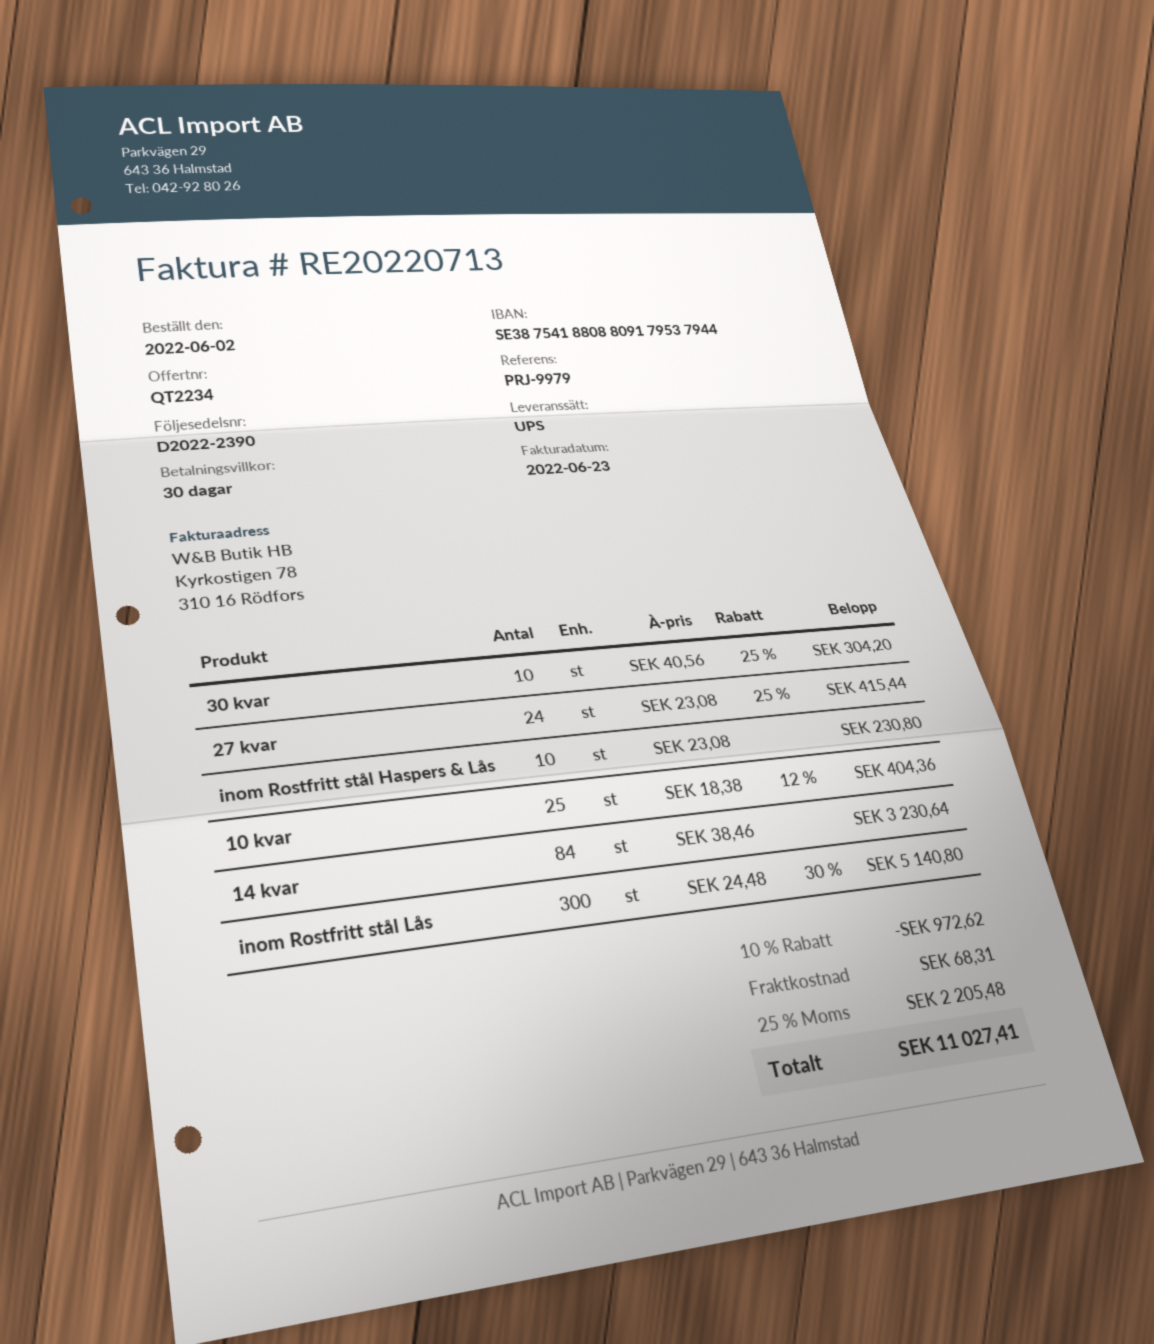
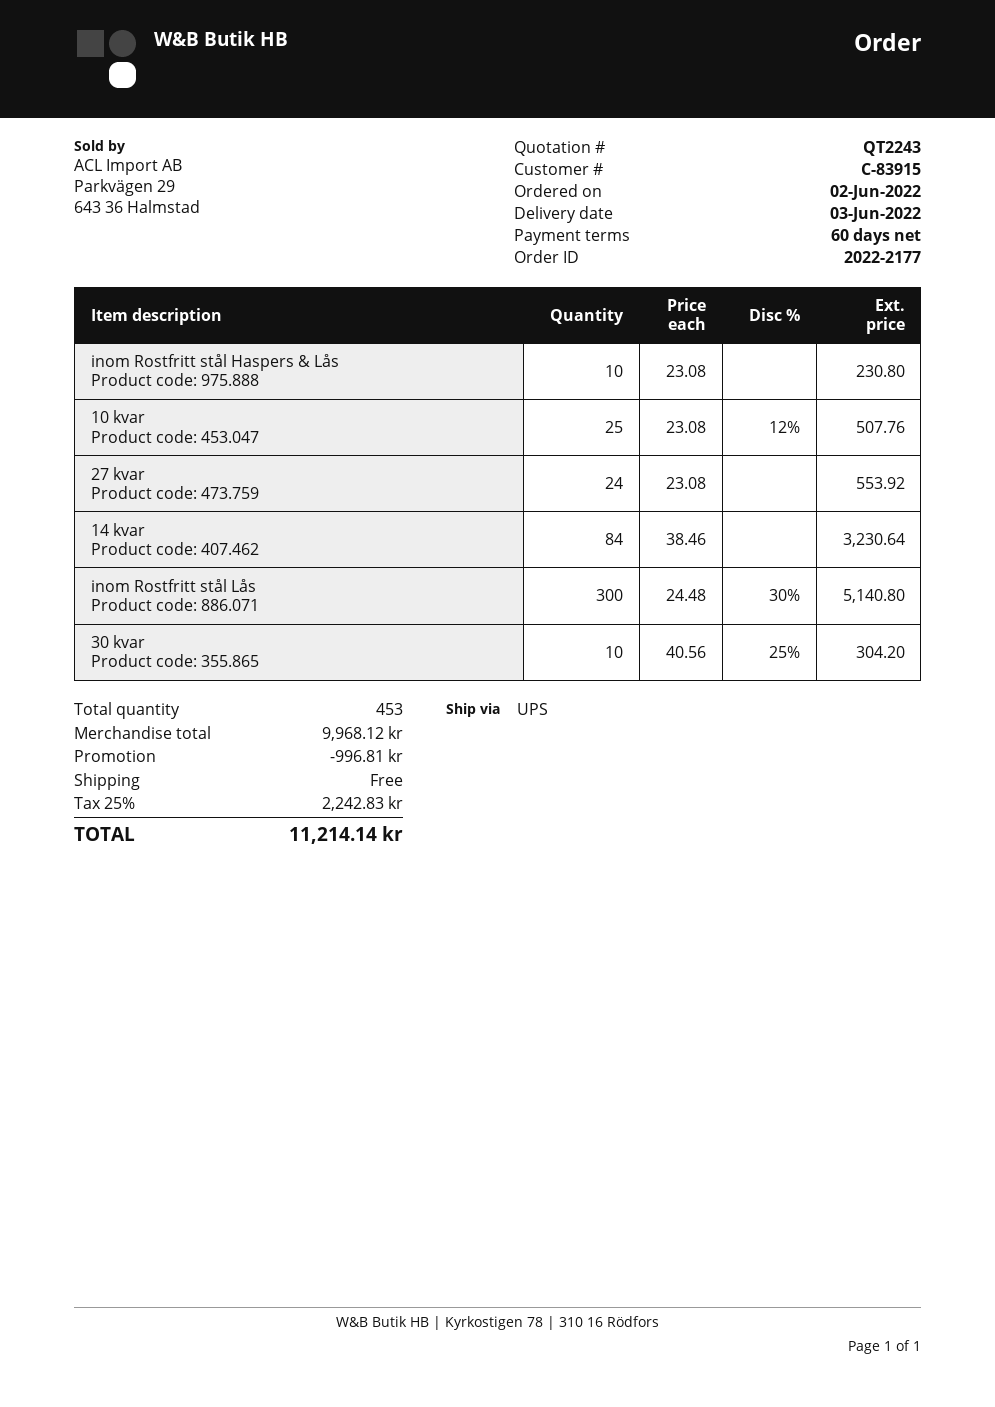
quote number: QT2234 -> QT2243
payment terms: 30 days -> 60 days
27 kvar: 24 x 23.08 - 25% = 415.44 -> 24 x 23.08 = 553.92
10 kvar: 25 x 18.38 - 12% = 404.36 -> 25 x 23.08 - 12% = 507.76
discount: 972.62 -> 996.81
shipping: 68.31 -> 0.00
tax: 25% = 2205.48 -> 25% = 2242.83
total: 11027.41 -> 11214.14

